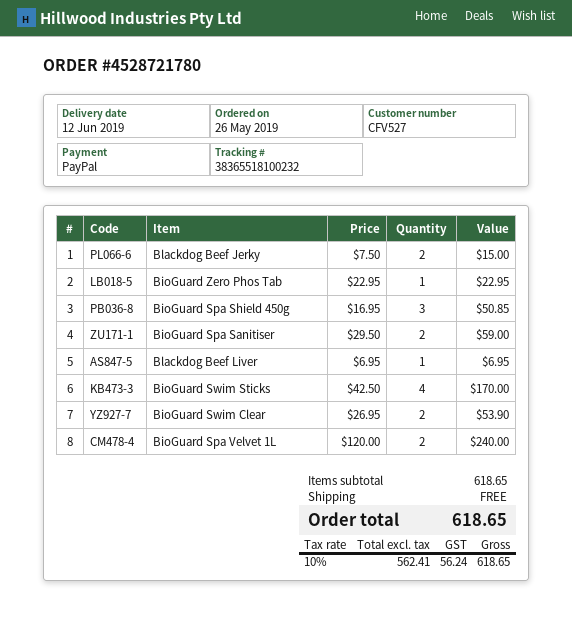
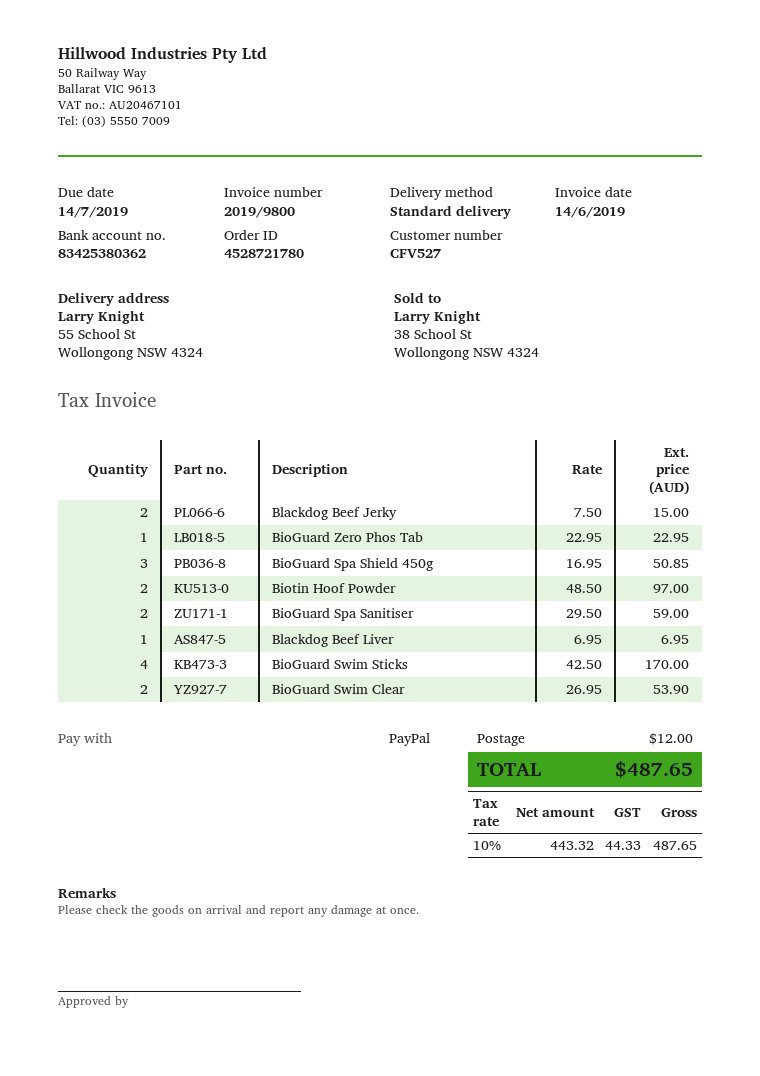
BioGuard Spa Velvet 1L: 2 x 120.00 = 240.00 -> none
Biotin Hoof Powder: none -> 2 x 48.50 = 97.00
shipping: 0.00 -> 12.00
net: 562.41 -> 443.32
tax: 10% = 56.24 -> 10% = 44.33
total: 618.65 -> 487.65

